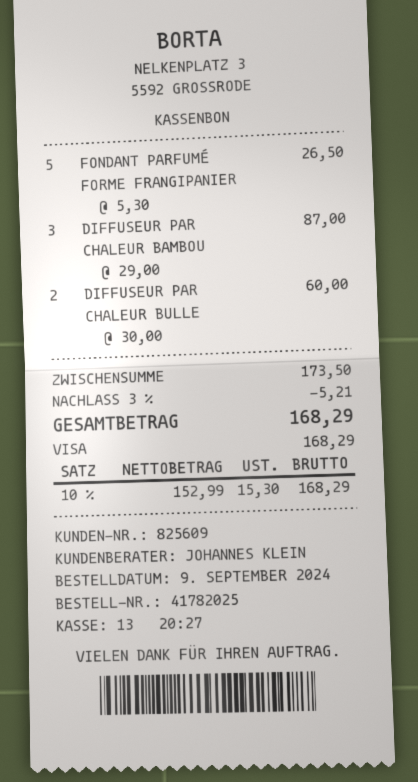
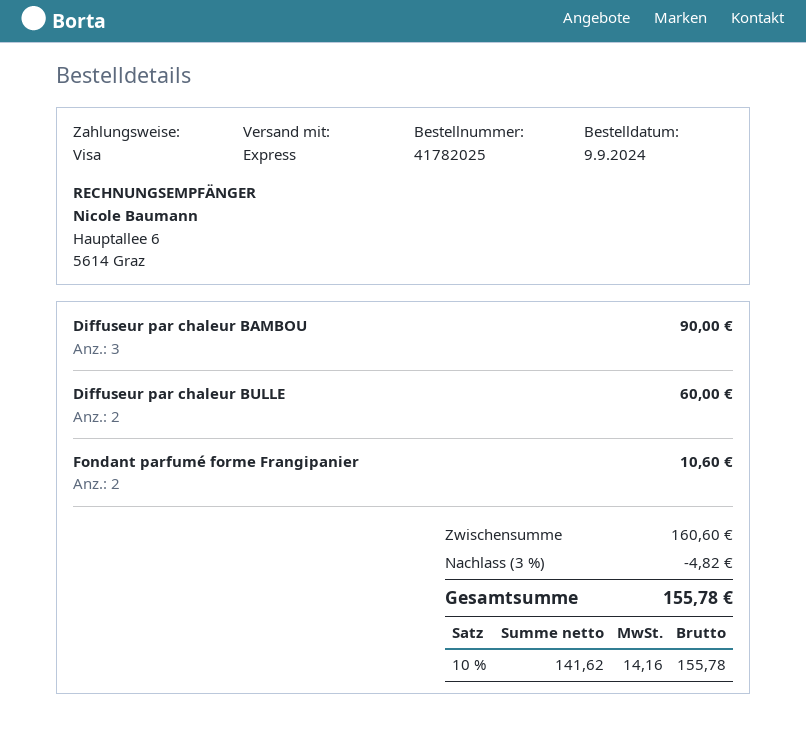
FONDANT PARFUMÉ FORME FRANGIPANIER: 5 for 26.50 -> 2 for 10.60
DIFFUSEUR PAR CHALEUR BAMBOU: 3 for 87.00 -> 3 for 90.00
subtotal: 173.50 -> 160.60
discount: 3% = 5.21 -> 3% = 4.82
net: 152.99 -> 141.62
tax: 10% = 15.30 -> 10% = 14.16
total: 168.29 -> 155.78

